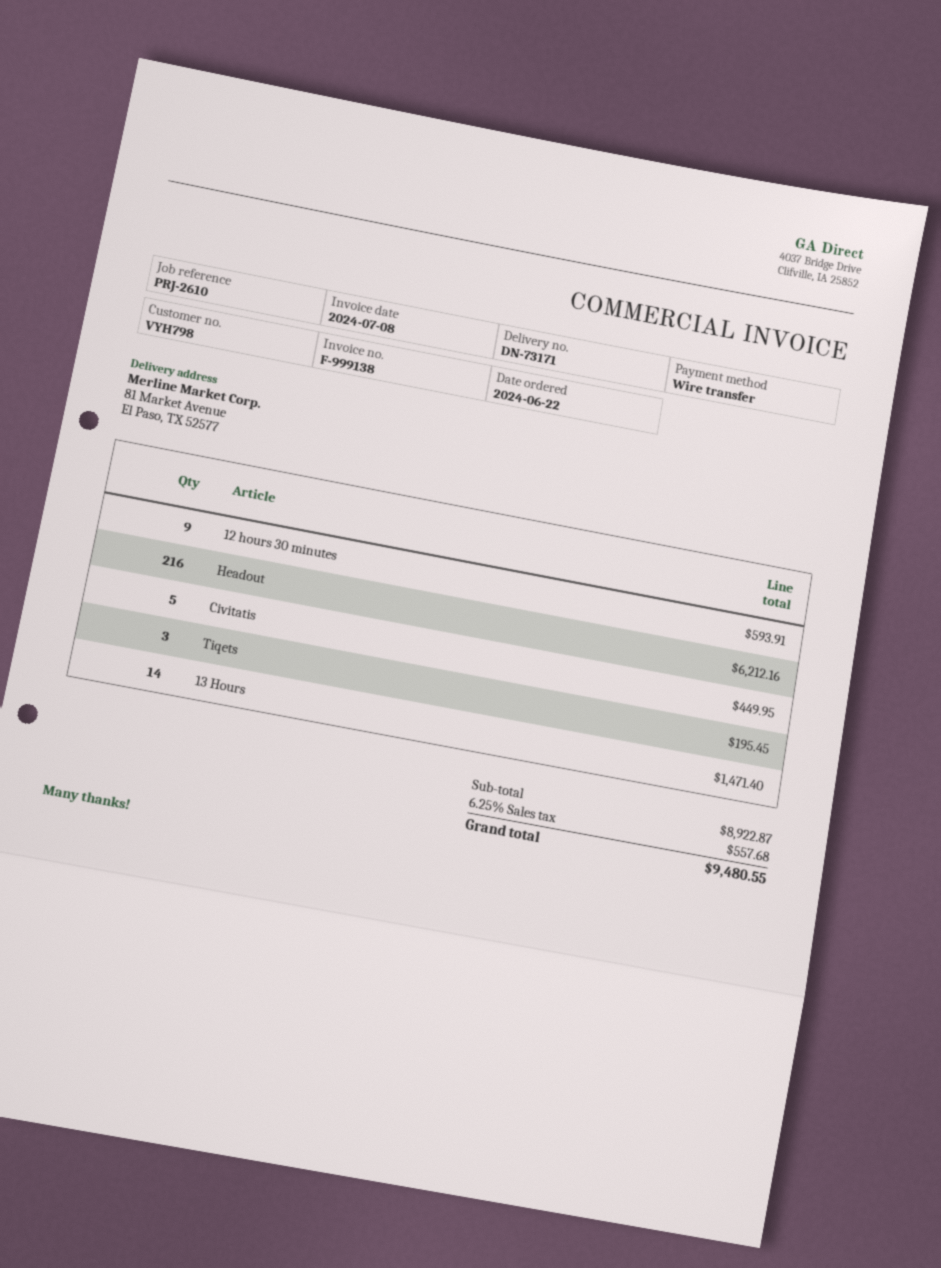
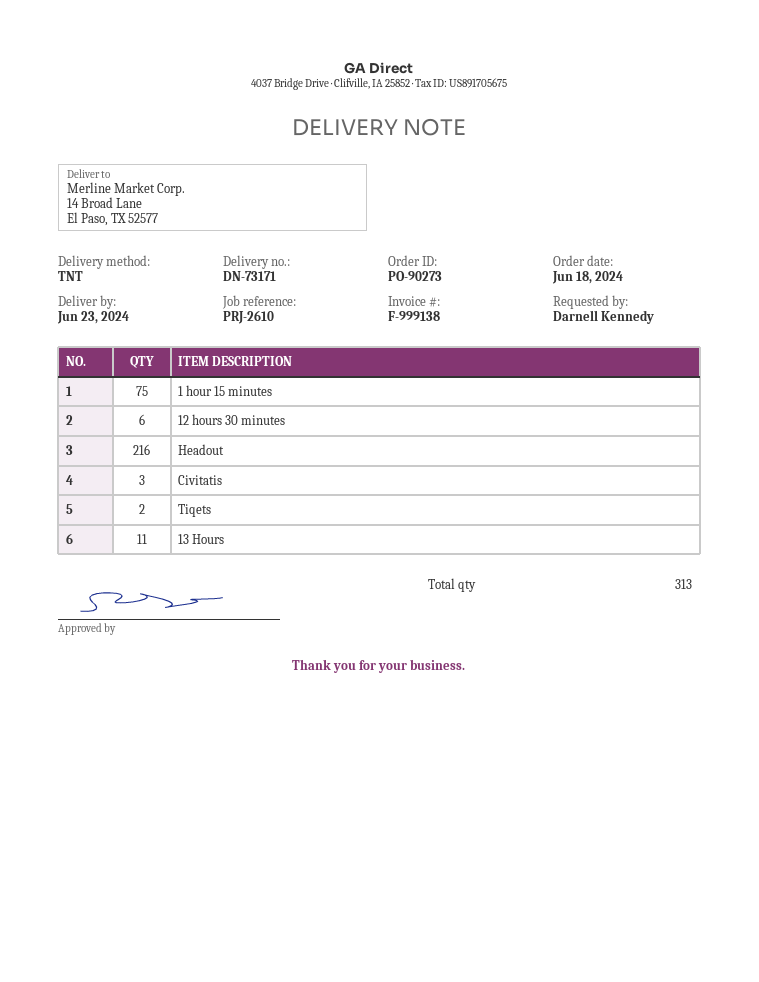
order date: 2024-06-22 -> 2024-06-18
ship to: 81 Market Avenue, El Paso, TX 52577 -> 14 Broad Lane, El Paso, TX 52577
12 hours 30 minutes: 9 -> 6
Civitatis: 5 -> 3
Tiqets: 3 -> 2
13 Hours: 14 -> 11
1 hour 15 minutes: none -> 75

